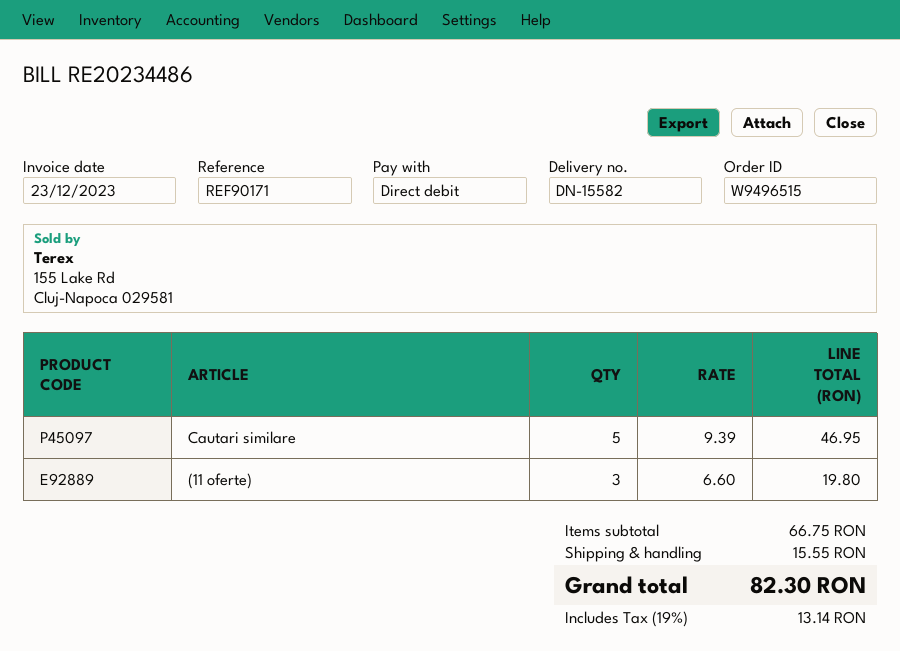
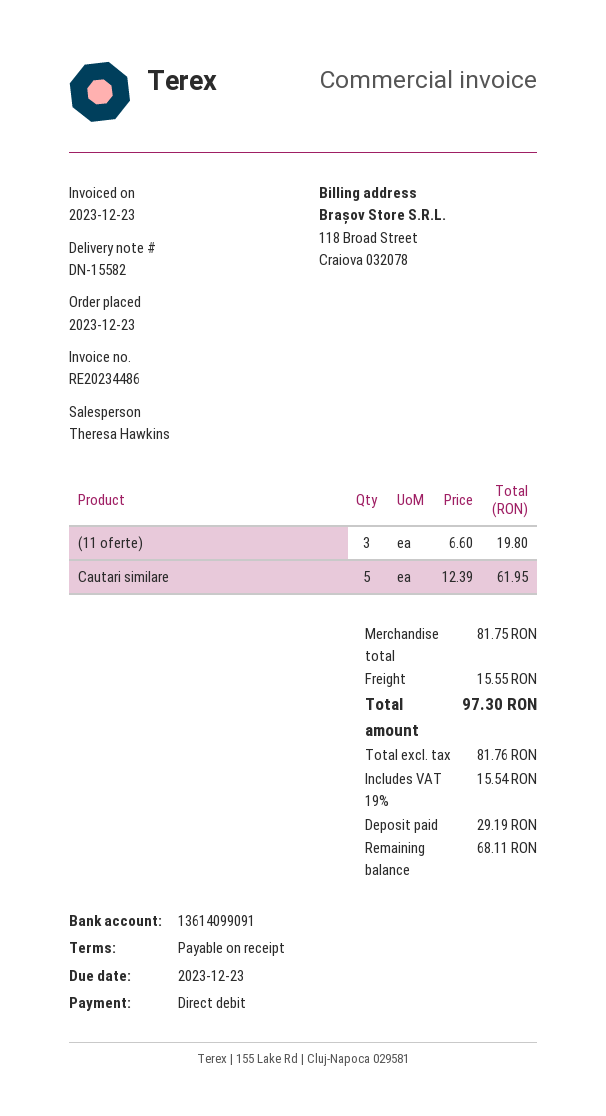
Cautari similare: 5 x 9.39 = 46.95 -> 5 x 12.39 = 61.95
subtotal: 66.75 -> 81.75
tax: 19% = 13.14 -> 19% = 15.54
total: 82.30 -> 97.30

